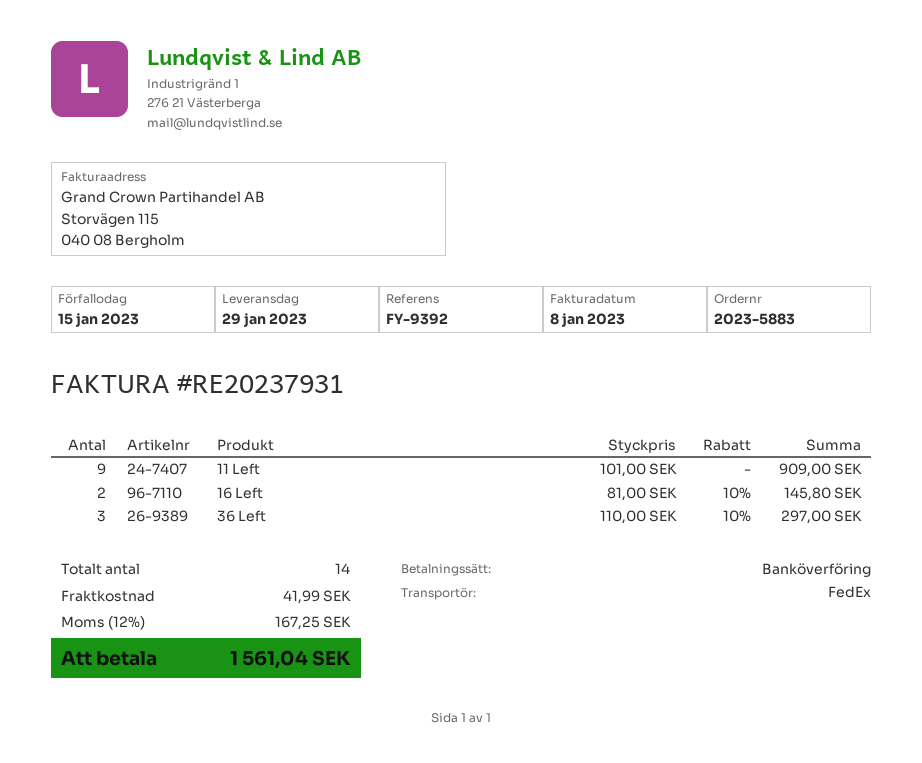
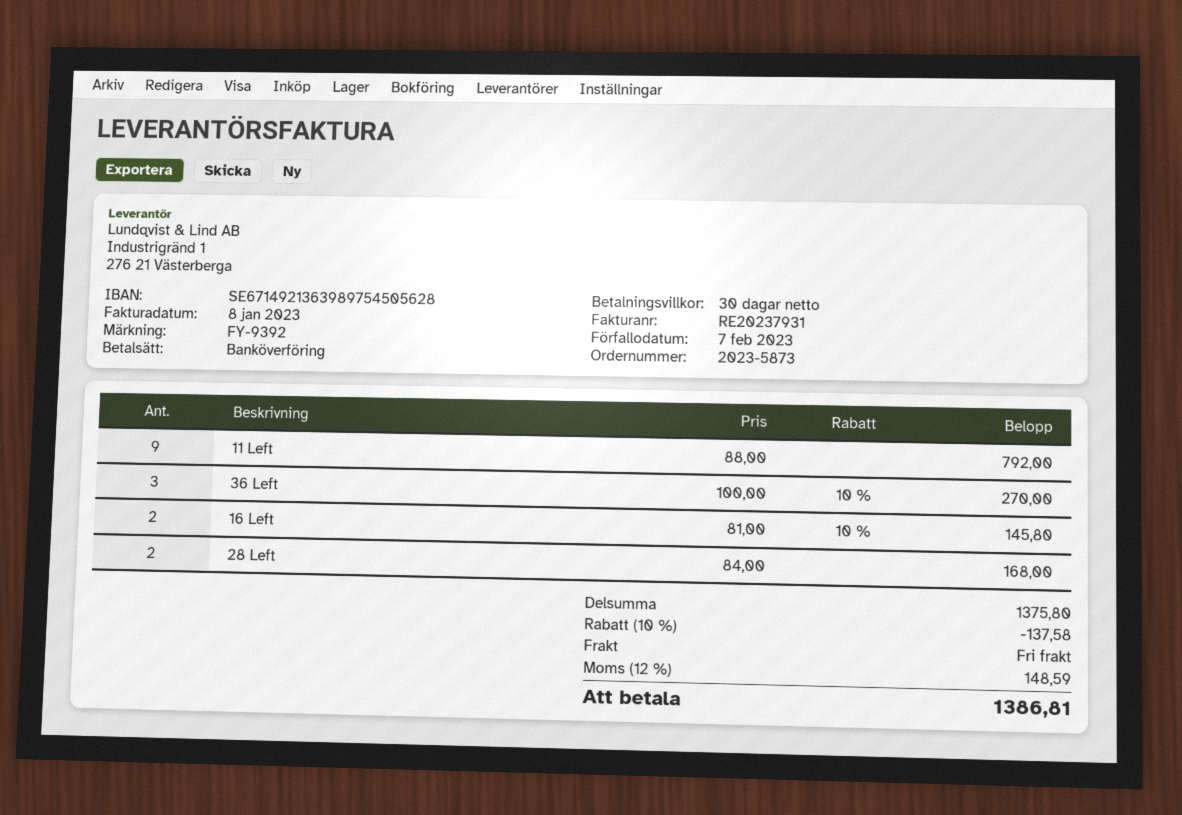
order number: 2023-5883 -> 2023-5873
due date: 2023-01-15 -> 2023-02-07
11 Left: 9 x 101.00 = 909.00 -> 9 x 88.00 = 792.00
36 Left: 3 x 110.00 - 10% = 297.00 -> 3 x 100.00 - 10% = 270.00
28 Left: none -> 2 x 84.00 = 168.00
discount: none -> 10% = 137.58
shipping: 41.99 -> 0.00
tax: 12% = 167.25 -> 12% = 148.59
total: 1561.04 -> 1386.81

